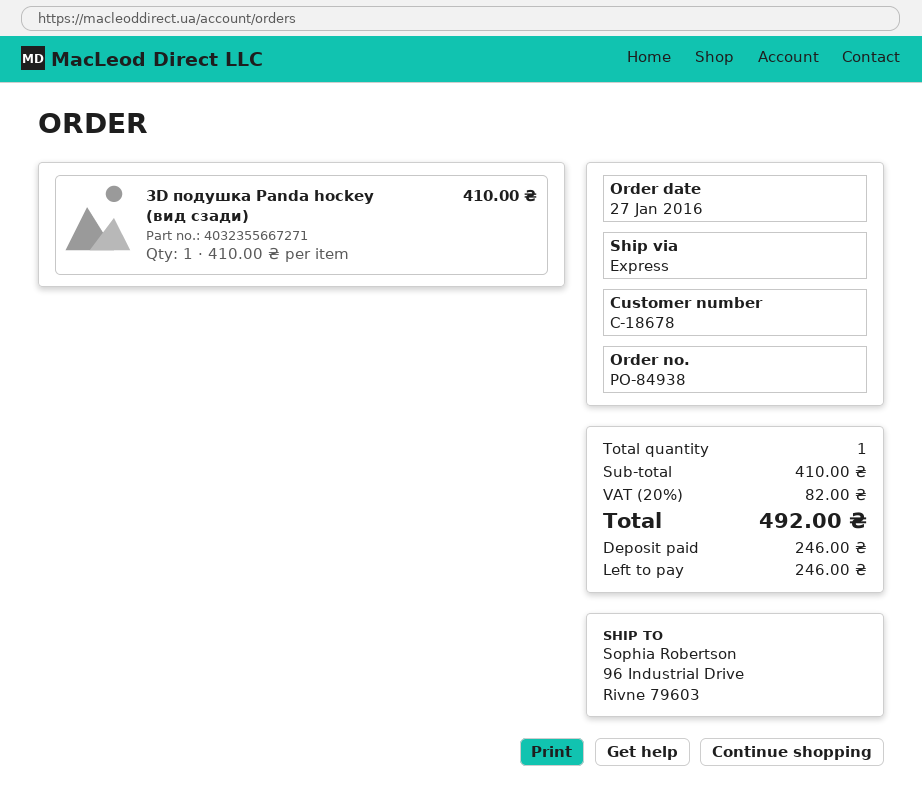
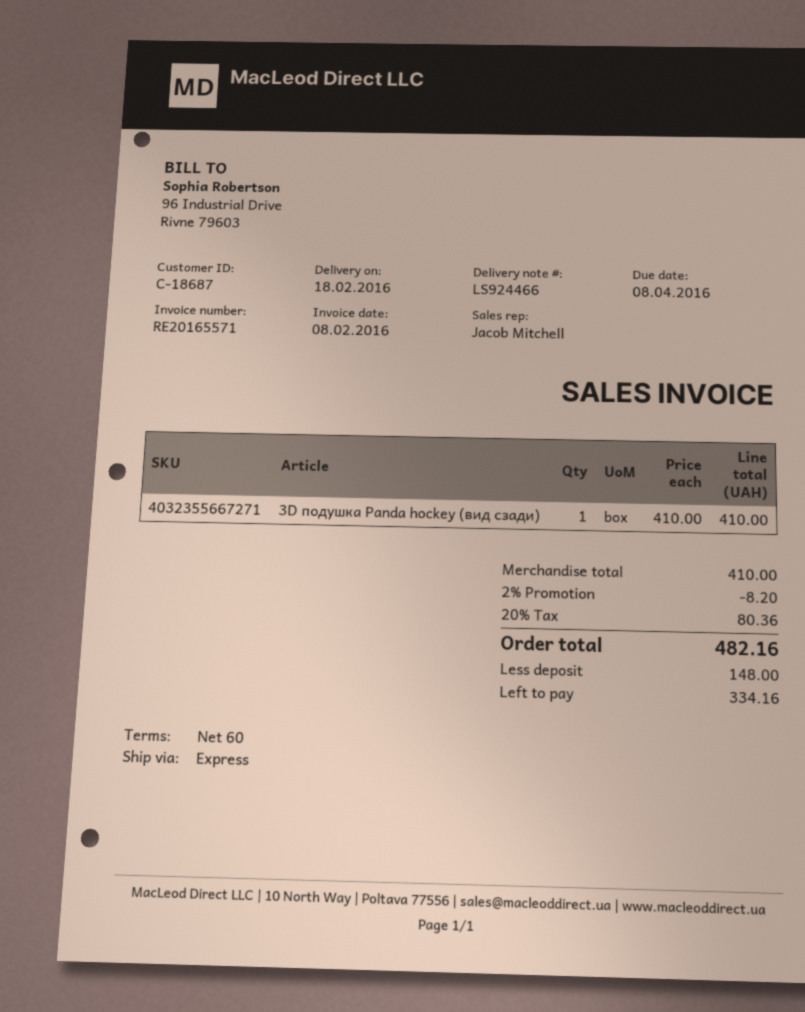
customer number: C-18678 -> C-18687
discount: none -> 2% = 8.20
tax: 20% = 82.00 -> 20% = 80.36
total: 492.00 -> 482.16
deposit: 246.00 -> 148.00
balance: 246.00 -> 334.16

